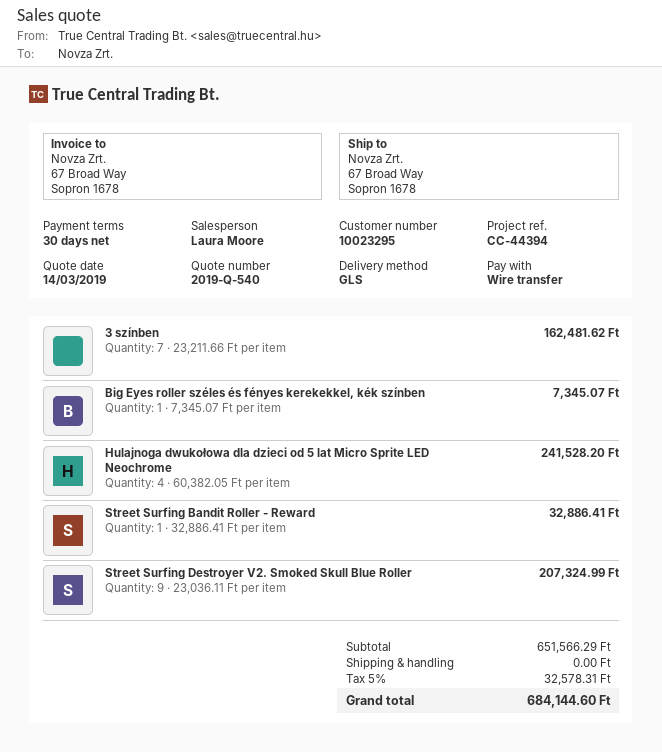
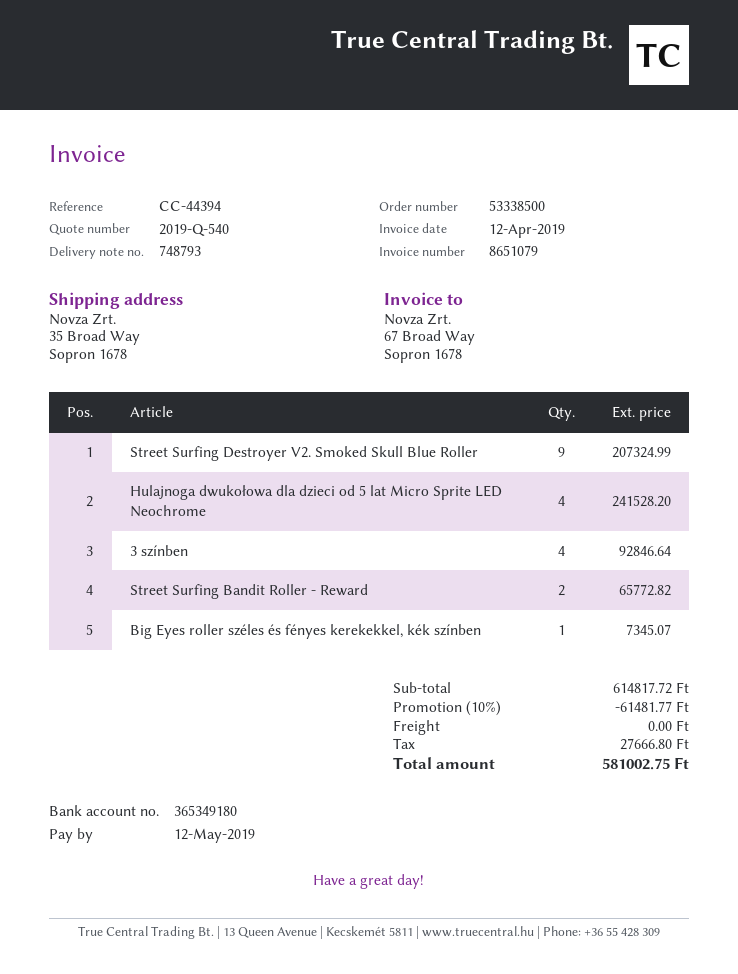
ship to: 67 Broad Way, Sopron 1678 -> 35 Broad Way, Sopron 1678
3 színben: 7 for 162481.62 -> 4 for 92846.64
Street Surfing Bandit Roller - Reward: 1 for 32886.41 -> 2 for 65772.82
subtotal: 651566.29 -> 614817.72
discount: none -> 10% = 61481.77
tax: 32578.31 -> 27666.80
total: 684144.60 -> 581002.75

